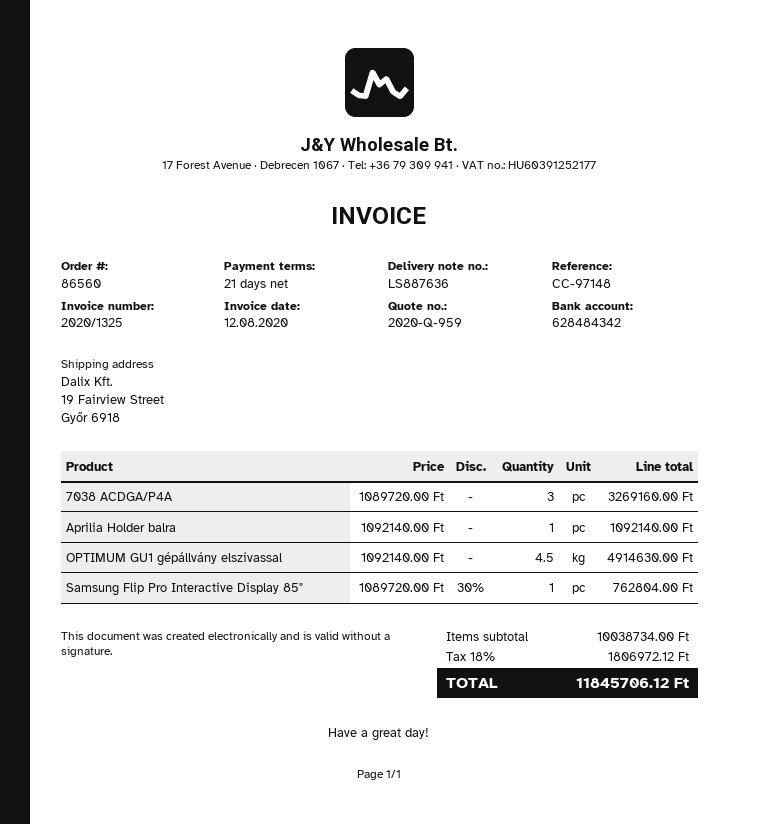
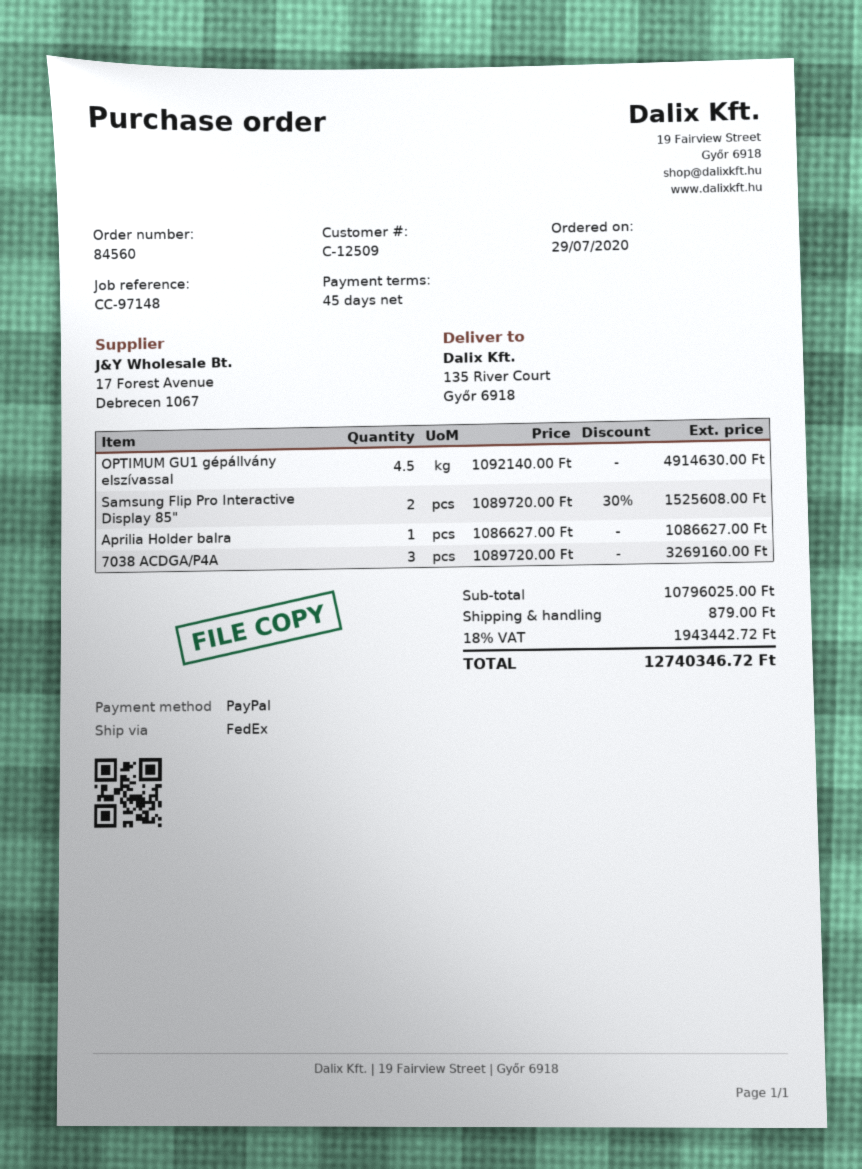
order number: 86560 -> 84560
payment terms: 21 days -> 45 days
ship to: 19 Fairview Street, Győr 6918 -> 135 River Court, Győr 6918
Aprilia Holder balra: 1 x 1092140.00 = 1092140.00 -> 1 x 1086627.00 = 1086627.00
Samsung Flip Pro Interactive Display 85": 1 x 1089720.00 - 30% = 762804.00 -> 2 x 1089720.00 - 30% = 1525608.00
subtotal: 10038734.00 -> 10796025.00
shipping: none -> 879.00
tax: 18% = 1806972.12 -> 18% = 1943442.72
total: 11845706.12 -> 12740346.72

